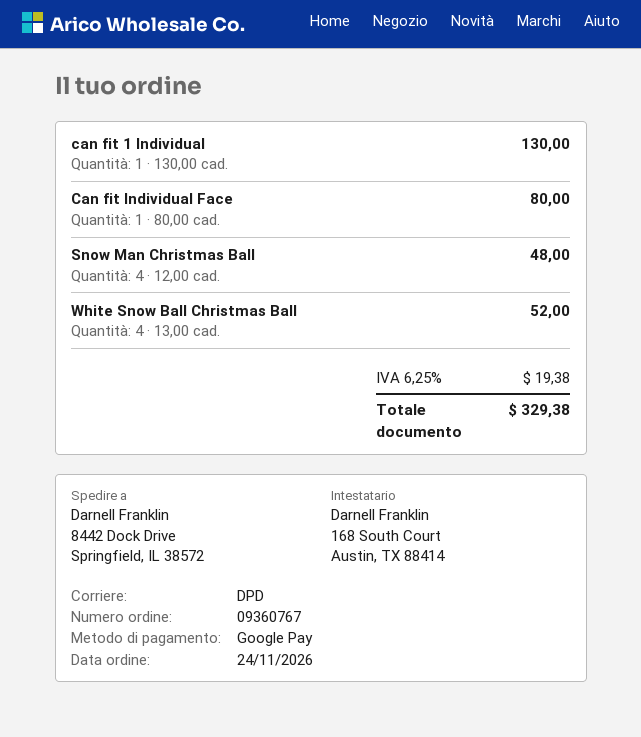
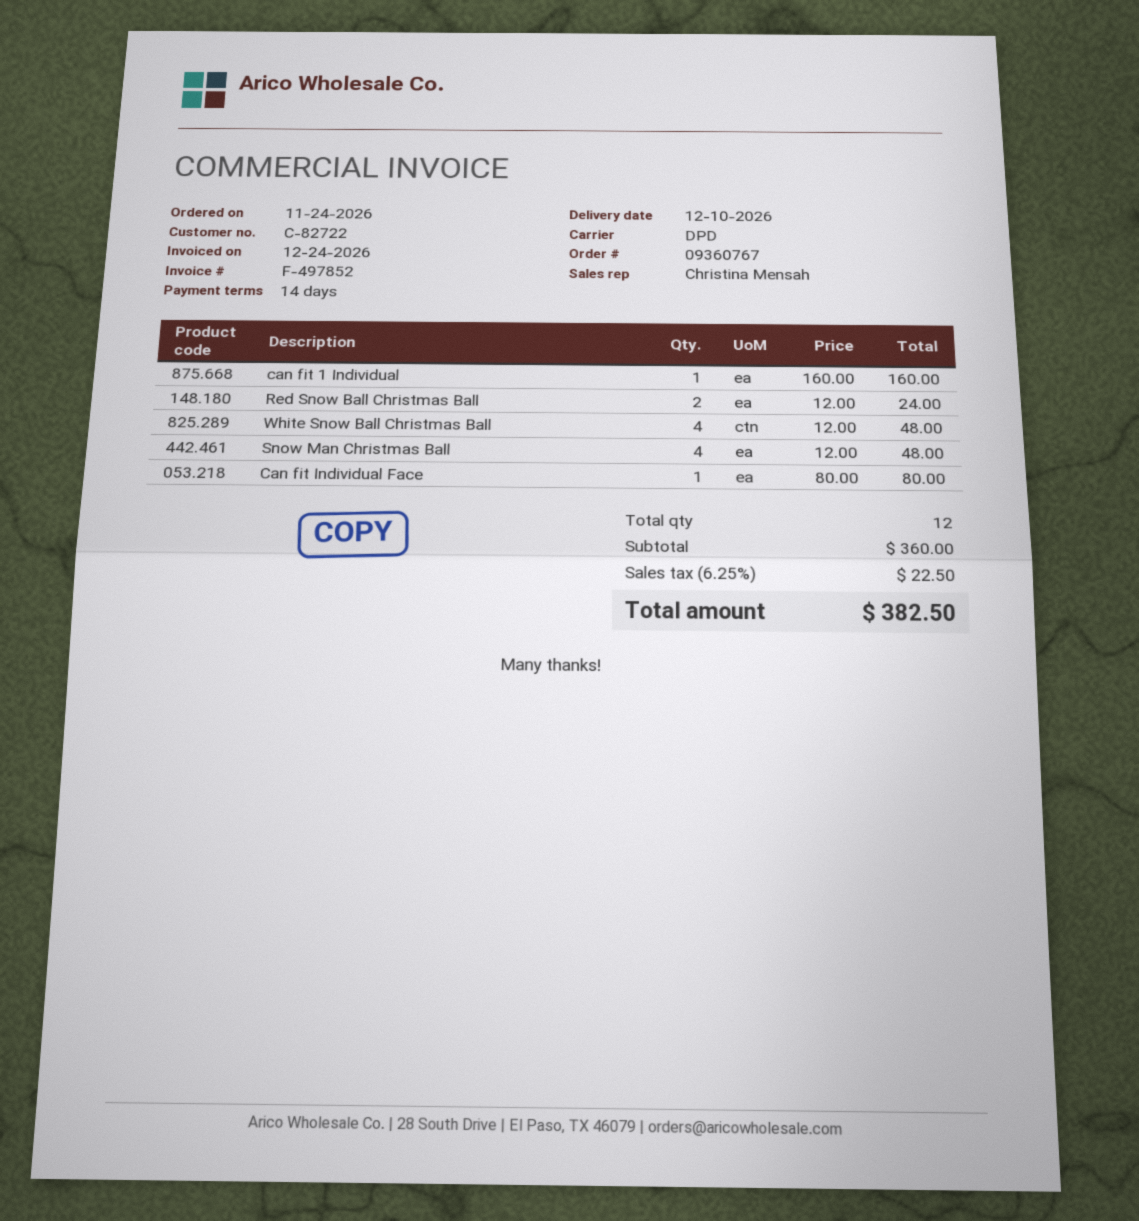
can fit 1 Individual: 1 x 130.00 = 130.00 -> 1 x 160.00 = 160.00
White Snow Ball Christmas Ball: 4 x 13.00 = 52.00 -> 4 x 12.00 = 48.00
Red Snow Ball Christmas Ball: none -> 2 x 12.00 = 24.00
tax: 6.25% = 19.38 -> 6.25% = 22.50
total: 329.38 -> 382.50

